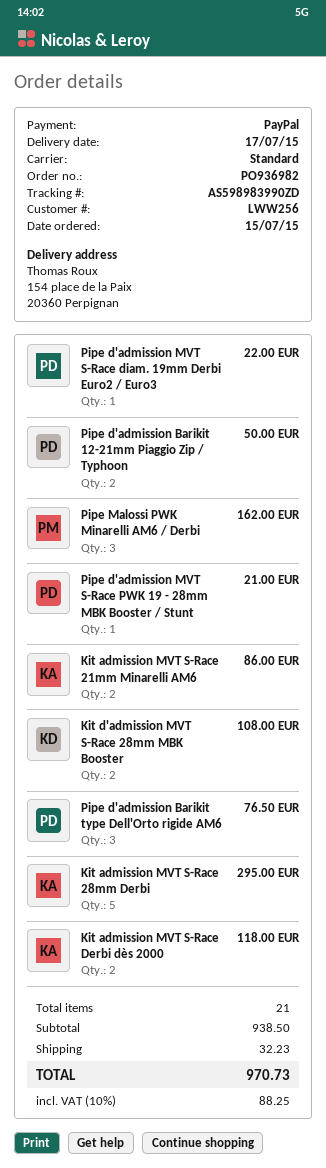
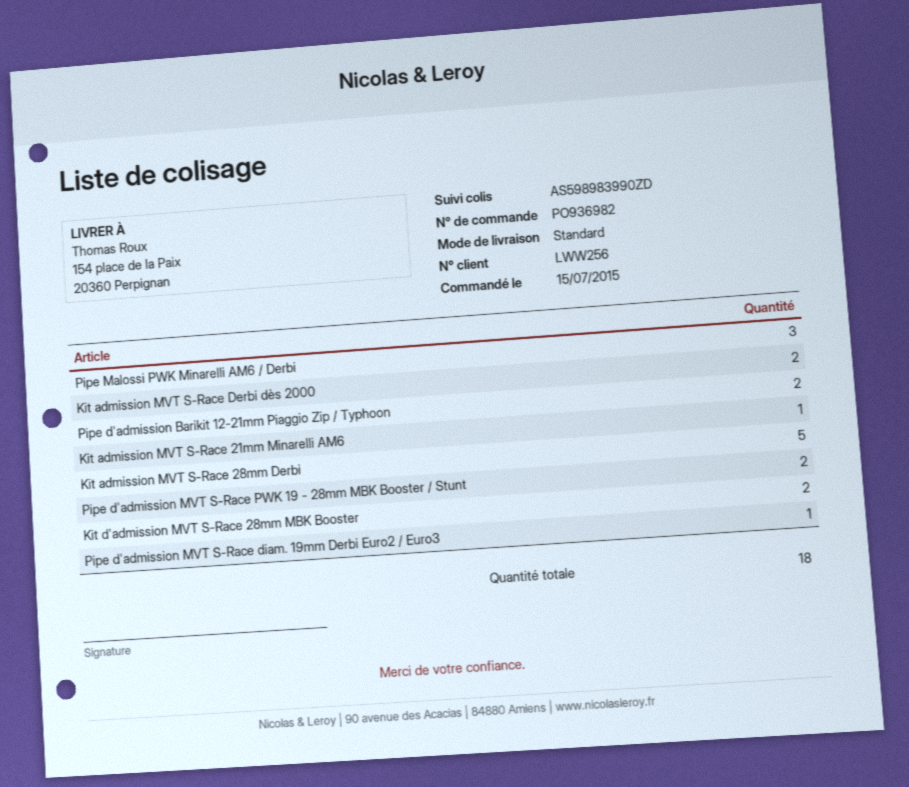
Pipe d'admission MVT S-Race PWK 19 - 28mm MBK Booster / Stunt: 1 -> 2
Kit admission MVT S-Race 21mm Minarelli AM6: 2 -> 1
Pipe d'admission Barikit type Dell'Orto rigide AM6: 3 -> none
total quantity: 21 -> 18

